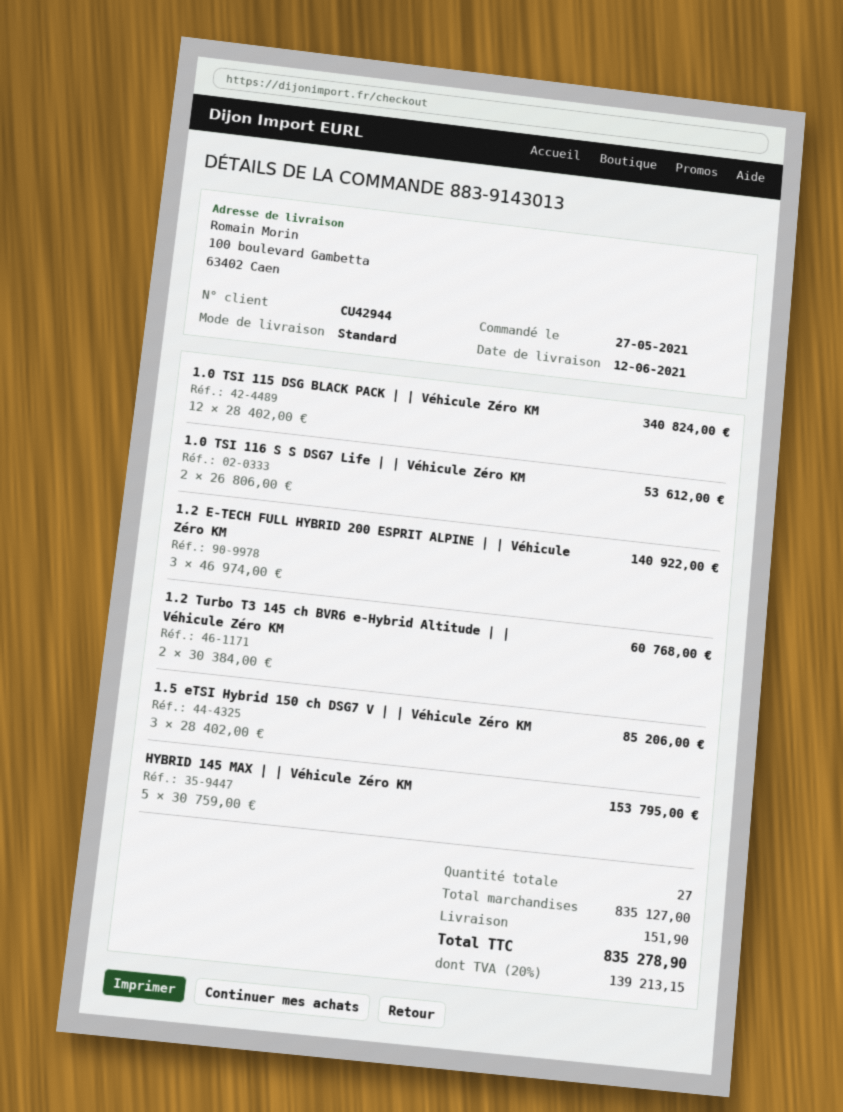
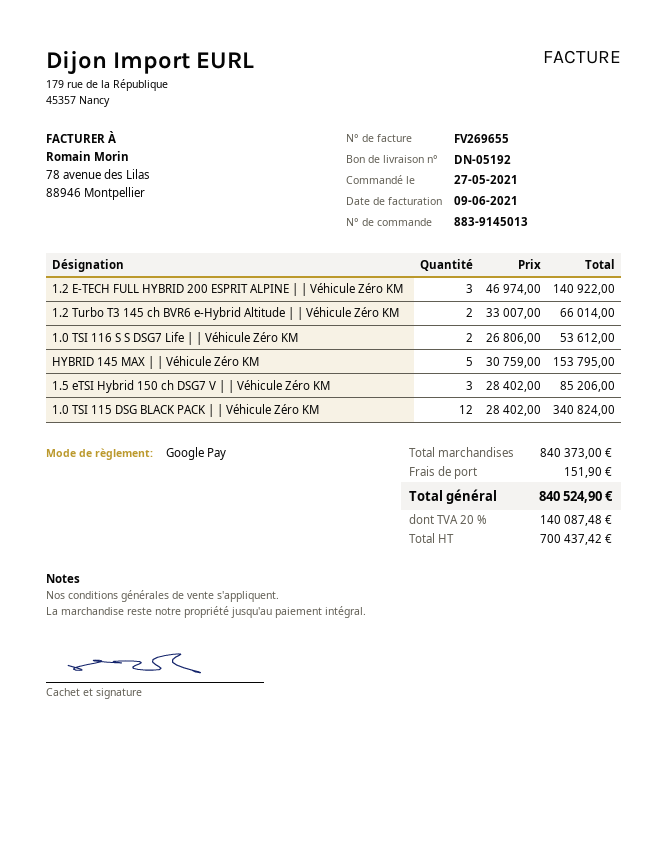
order number: 883-9143013 -> 883-9145013
1.2 Turbo T3 145 ch BVR6 e-Hybrid Altitude | | Véhicule Zéro KM: 2 x 30384.00 = 60768.00 -> 2 x 33007.00 = 66014.00
subtotal: 835127.00 -> 840373.00
tax: 20% = 139213.15 -> 20% = 140087.48
total: 835278.90 -> 840524.90

